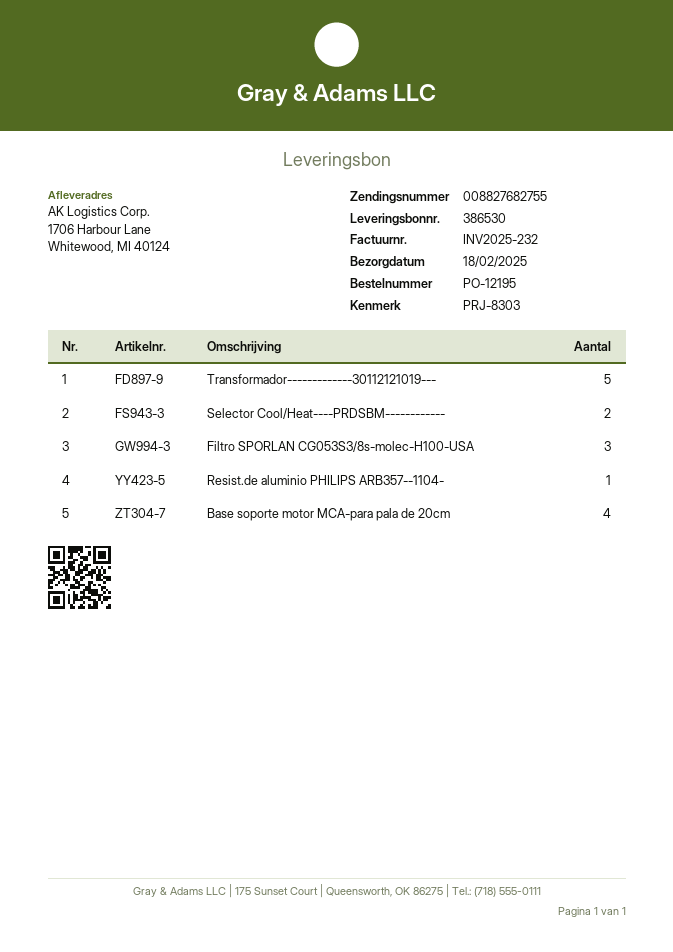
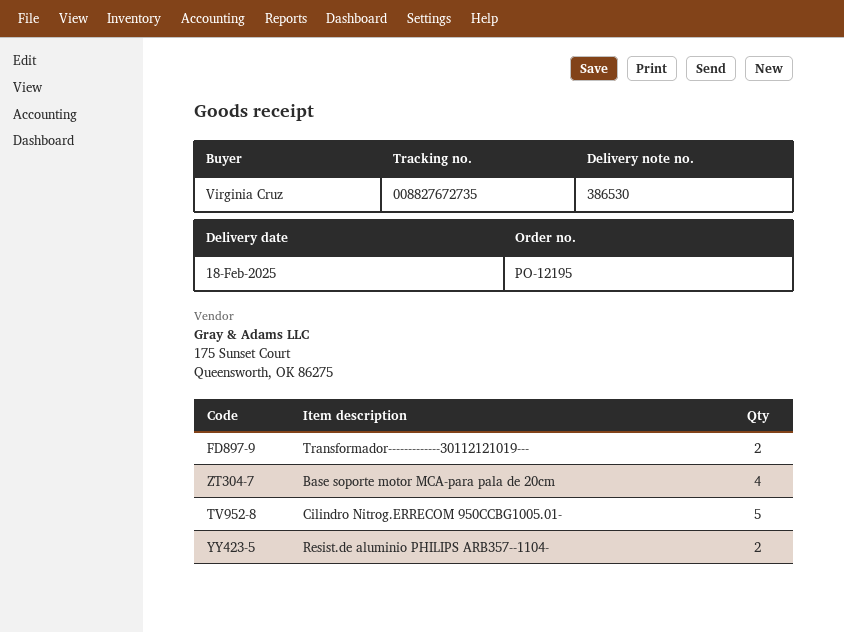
tracking number: 008827682755 -> 008827672735
Transformador-------------30112121019---: 5 -> 2
Selector Cool/Heat----PRDSBM------------: 2 -> none
Filtro SPORLAN CG053S3/8s-molec-H100-USA: 3 -> none
Resist.de aluminio PHILIPS ARB357--1104-: 1 -> 2
Cilindro Nitrog.ERRECOM 950CCBG1005.01-: none -> 5

